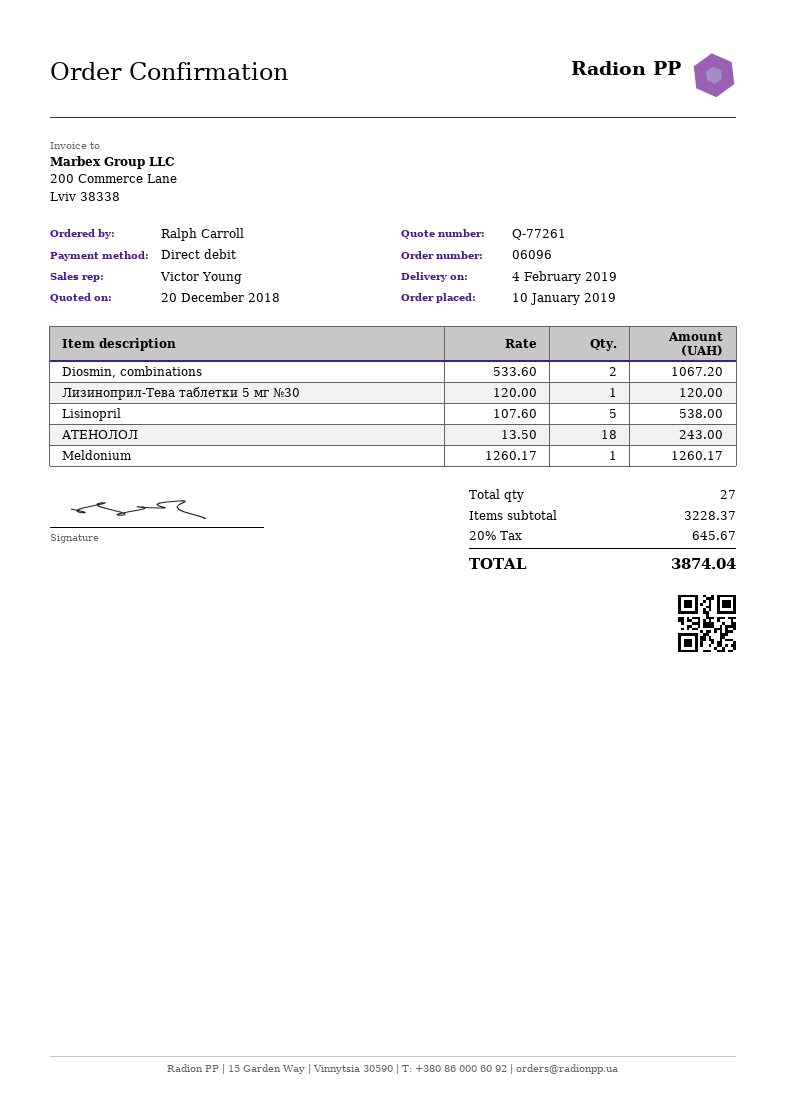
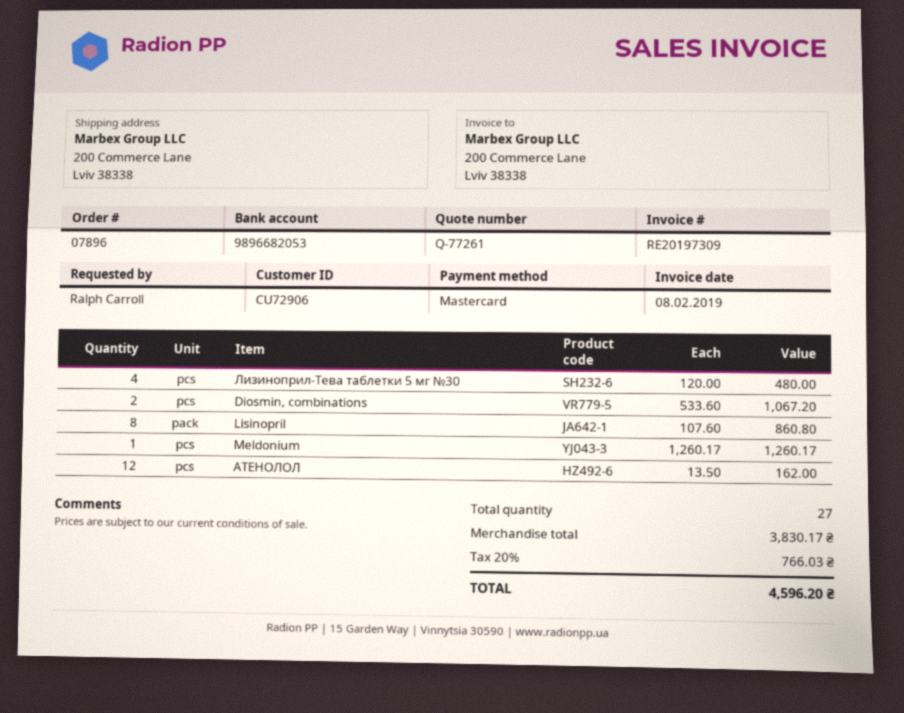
order number: 06096 -> 07896
payment method: direct debit -> Mastercard
Лизиноприл-Тева таблетки 5 мг №30: 1 x 120.00 = 120.00 -> 4 x 120.00 = 480.00
Lisinopril: 5 x 107.60 = 538.00 -> 8 x 107.60 = 860.80
АТЕНОЛОЛ: 18 x 13.50 = 243.00 -> 12 x 13.50 = 162.00
subtotal: 3228.37 -> 3830.17
tax: 20% = 645.67 -> 20% = 766.03
total: 3874.04 -> 4596.20

